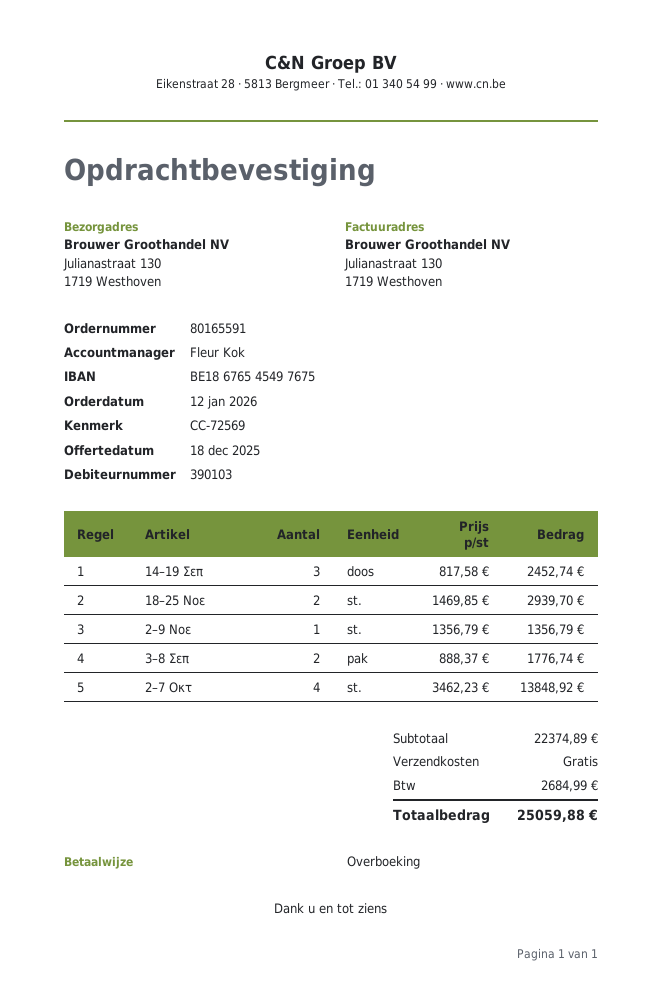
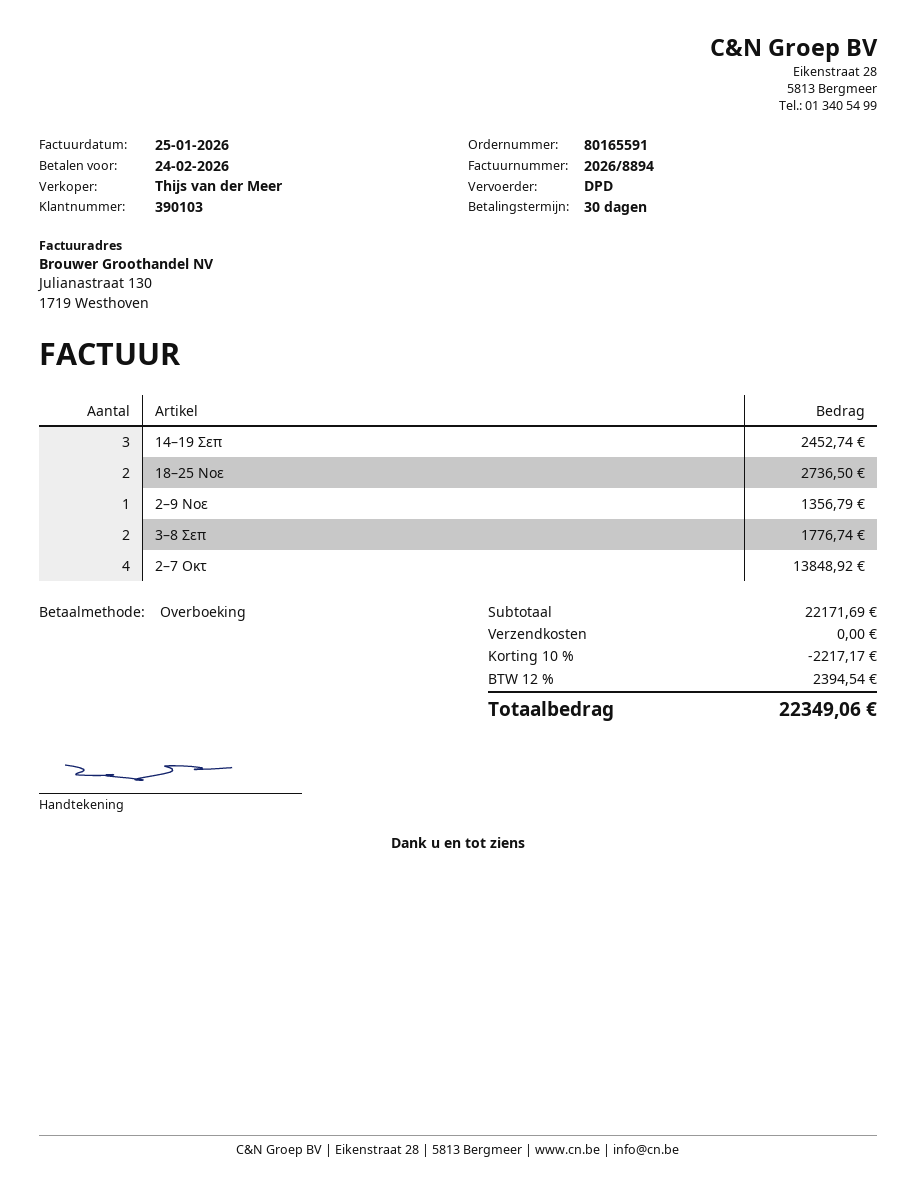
sales rep: Fleur Kok -> Thijs van der Meer
18–25 Νοε: 2 for 2939.70 -> 2 for 2736.50
subtotal: 22374.89 -> 22171.69
discount: none -> 10% = 2217.17
tax: 2684.99 -> 2394.54
total: 25059.88 -> 22349.06

